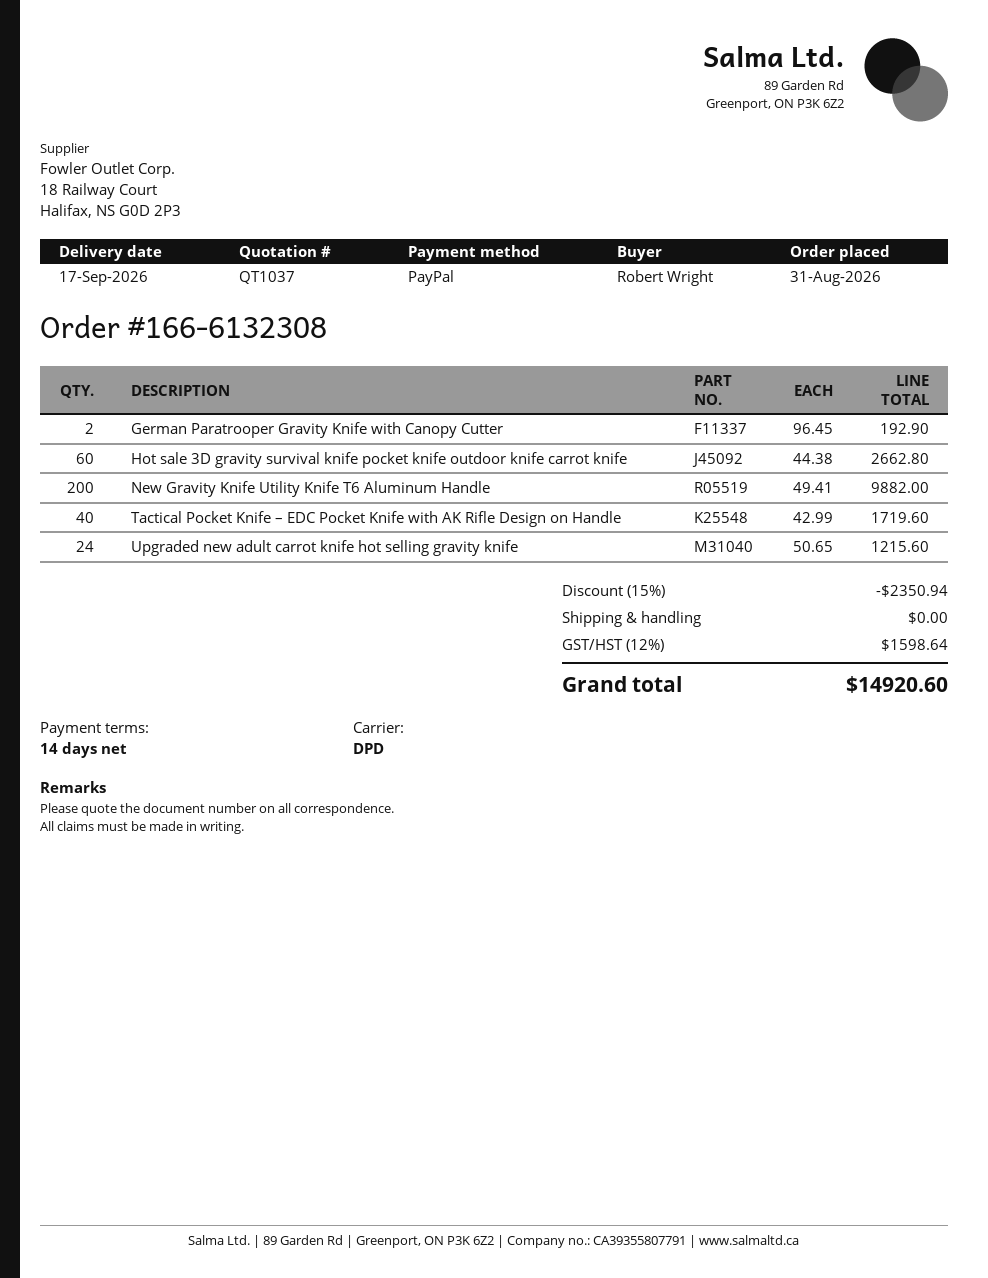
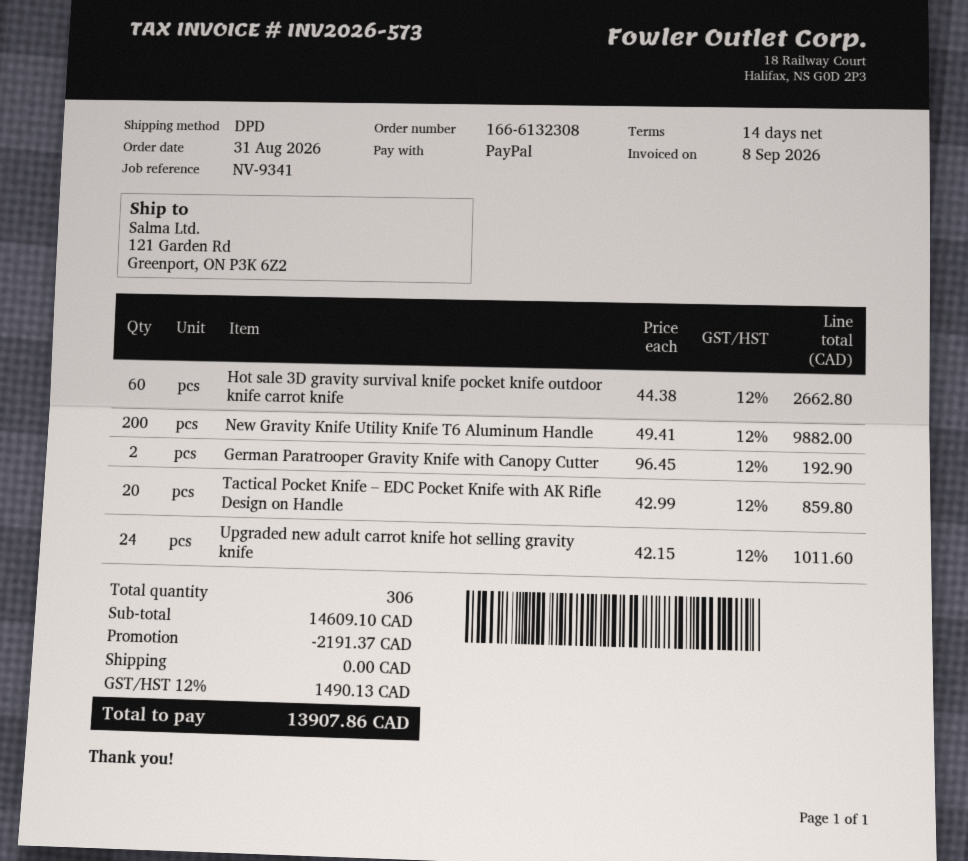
Tactical Pocket Knife – EDC Pocket Knife with AK Rifle Design on Handle: 40 x 42.99 = 1719.60 -> 20 x 42.99 = 859.80
Upgraded new adult carrot knife hot selling gravity knife: 24 x 50.65 = 1215.60 -> 24 x 42.15 = 1011.60
discount: 2350.94 -> 2191.37
tax: 12% = 1598.64 -> 12% = 1490.13
total: 14920.60 -> 13907.86

